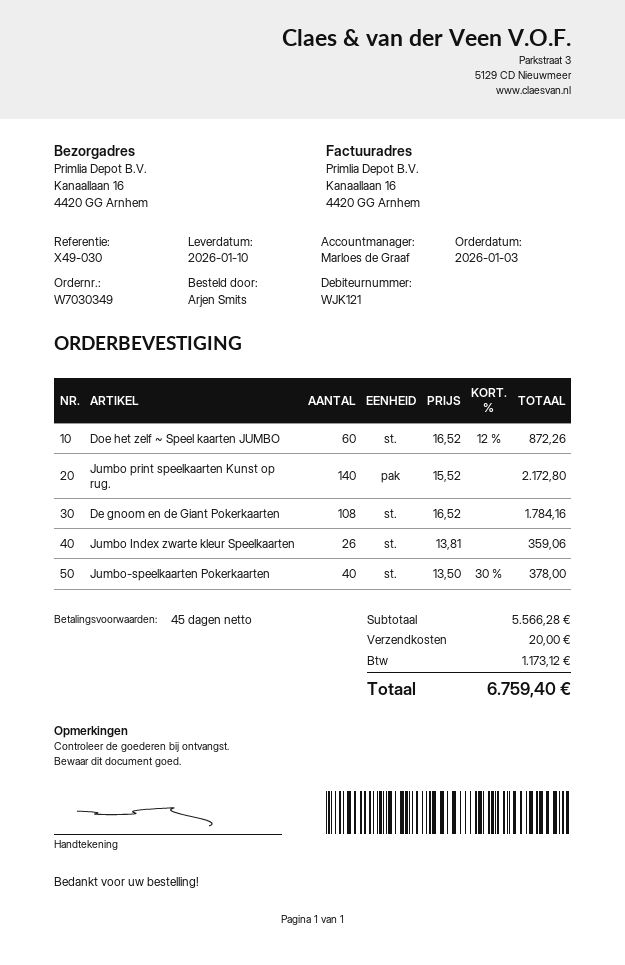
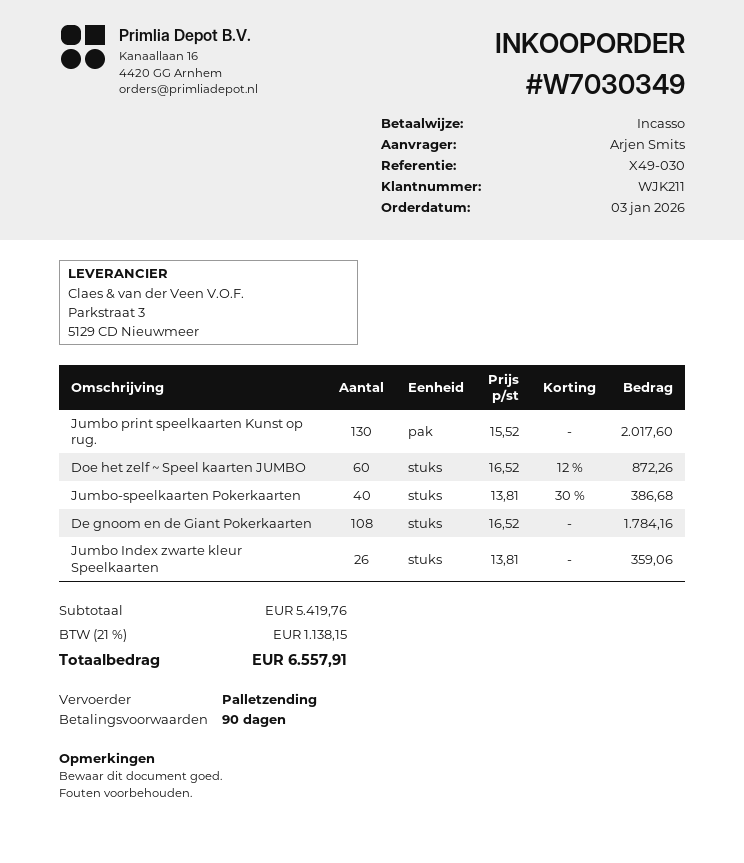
payment terms: 45 days -> 90 days
customer number: WJK121 -> WJK211
Jumbo print speelkaarten Kunst op rug.: 140 x 15.52 = 2172.80 -> 130 x 15.52 = 2017.60
Jumbo-speelkaarten Pokerkaarten: 40 x 13.50 - 30% = 378.00 -> 40 x 13.81 - 30% = 386.68
subtotal: 5566.28 -> 5419.76
shipping: 20.00 -> none
tax: 1173.12 -> 1138.15
total: 6759.40 -> 6557.91

